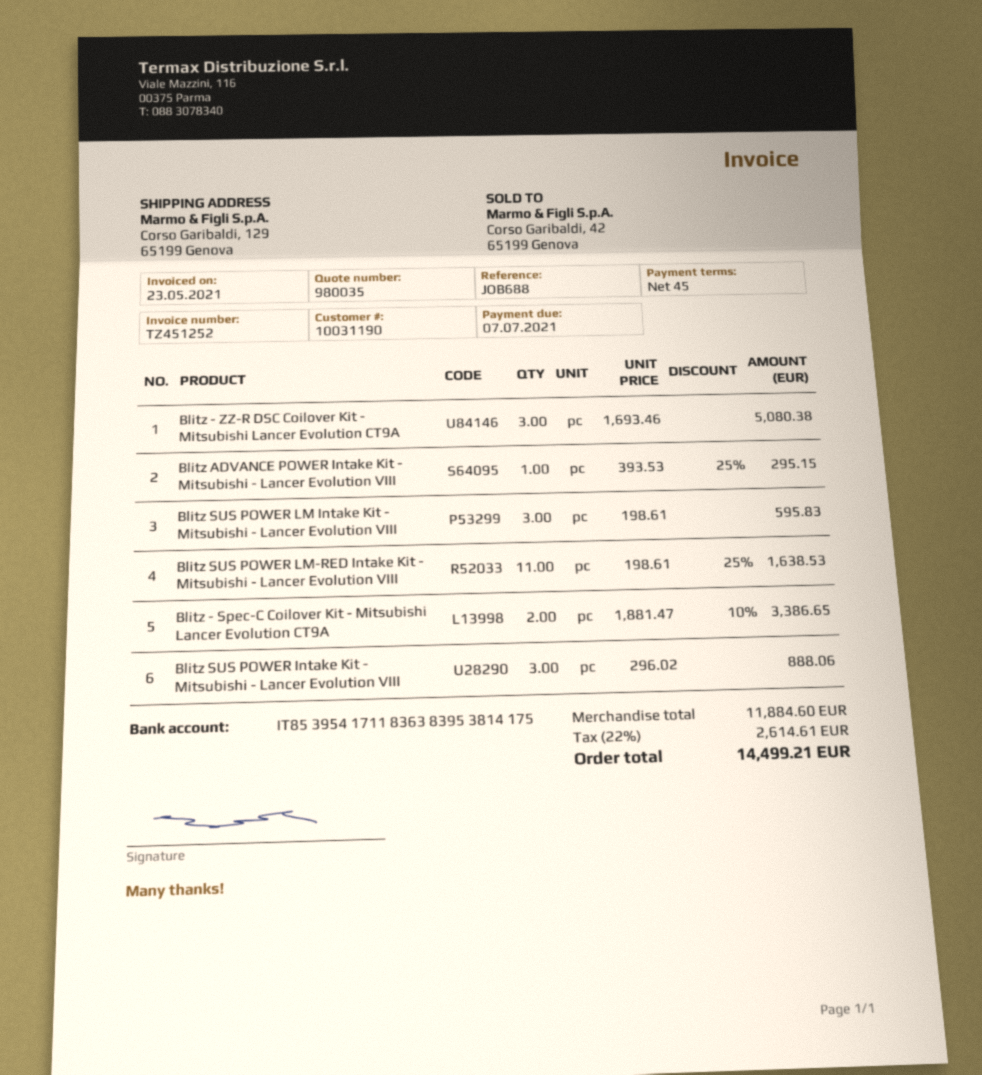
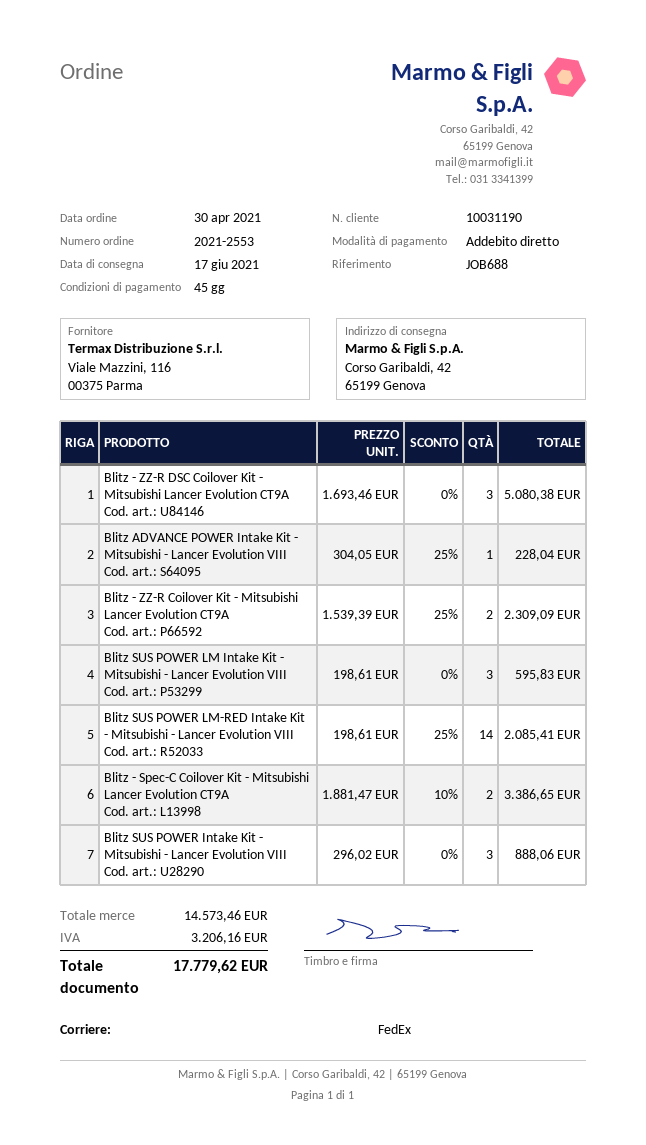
ship to: Corso Garibaldi, 129, 65199 Genova -> Corso Garibaldi, 42, 65199 Genova
Blitz ADVANCE POWER Intake Kit - Mitsubishi - Lancer Evolution VIII: 1 x 393.53 - 25% = 295.15 -> 1 x 304.05 - 25% = 228.04
Blitz SUS POWER LM-RED Intake Kit - Mitsubishi - Lancer Evolution VIII: 11 x 198.61 - 25% = 1638.53 -> 14 x 198.61 - 25% = 2085.41
Blitz - ZZ-R Coilover Kit - Mitsubishi Lancer Evolution CT9A: none -> 2 x 1539.39 - 25% = 2309.09
subtotal: 11884.60 -> 14573.46
tax: 2614.61 -> 3206.16
total: 14499.21 -> 17779.62

